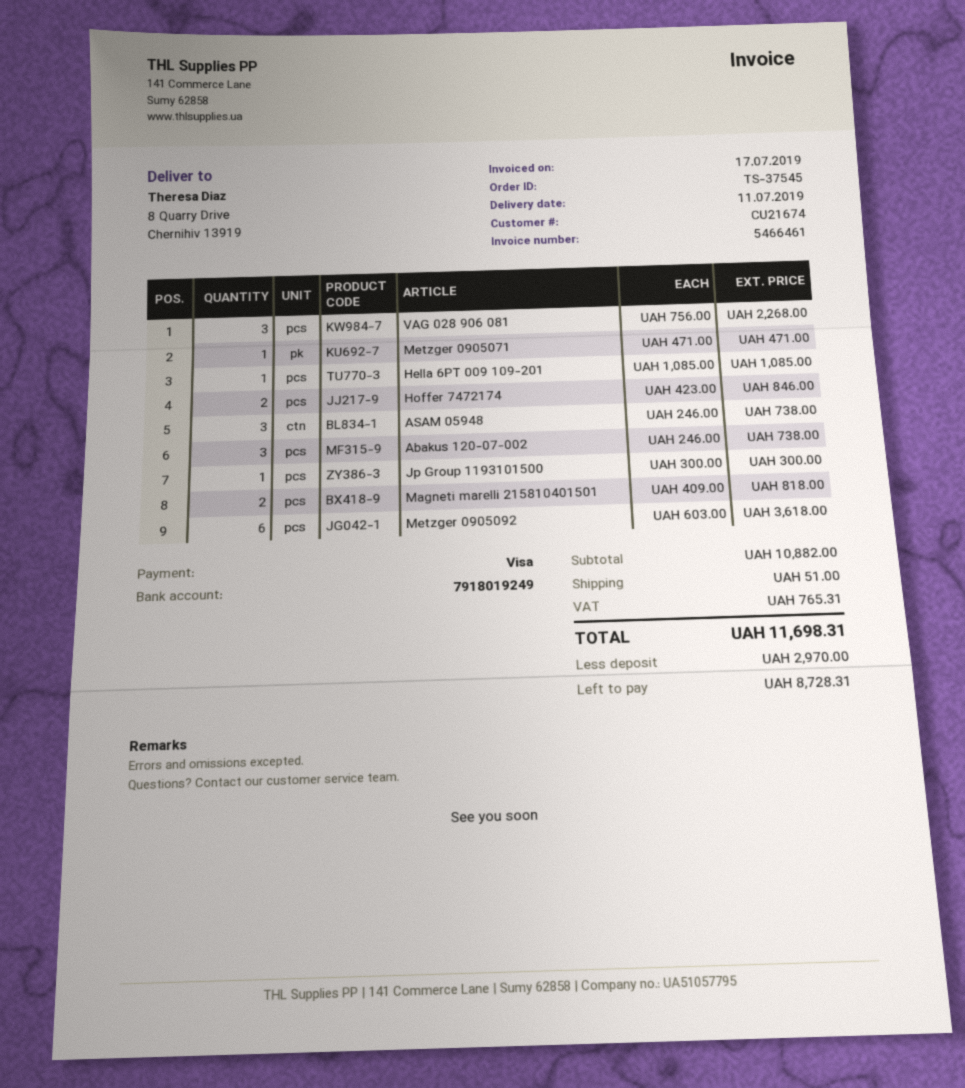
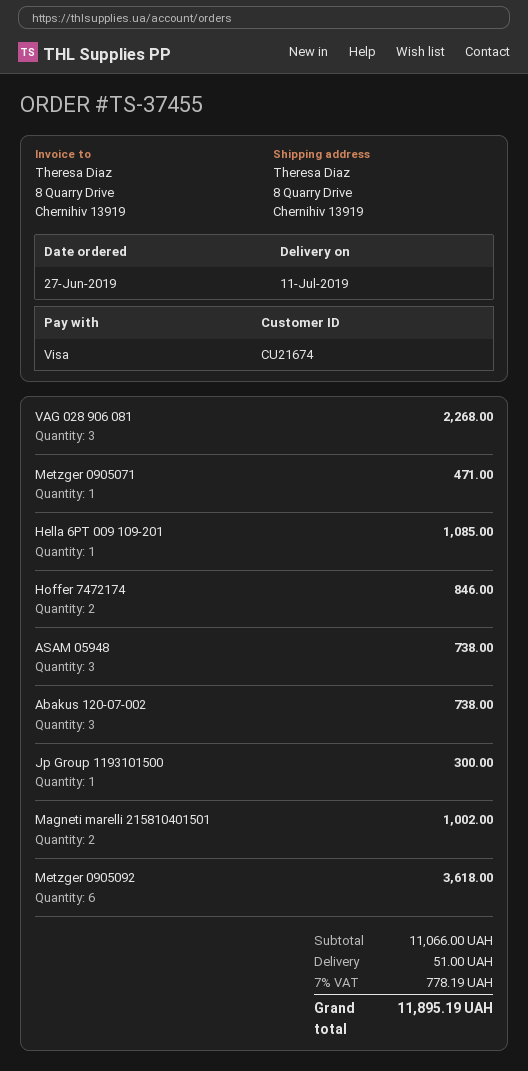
order number: TS-37545 -> TS-37455
Magneti marelli 215810401501: 2 for 818.00 -> 2 for 1002.00
subtotal: 10882.00 -> 11066.00
tax: 765.31 -> 778.19
total: 11698.31 -> 11895.19

